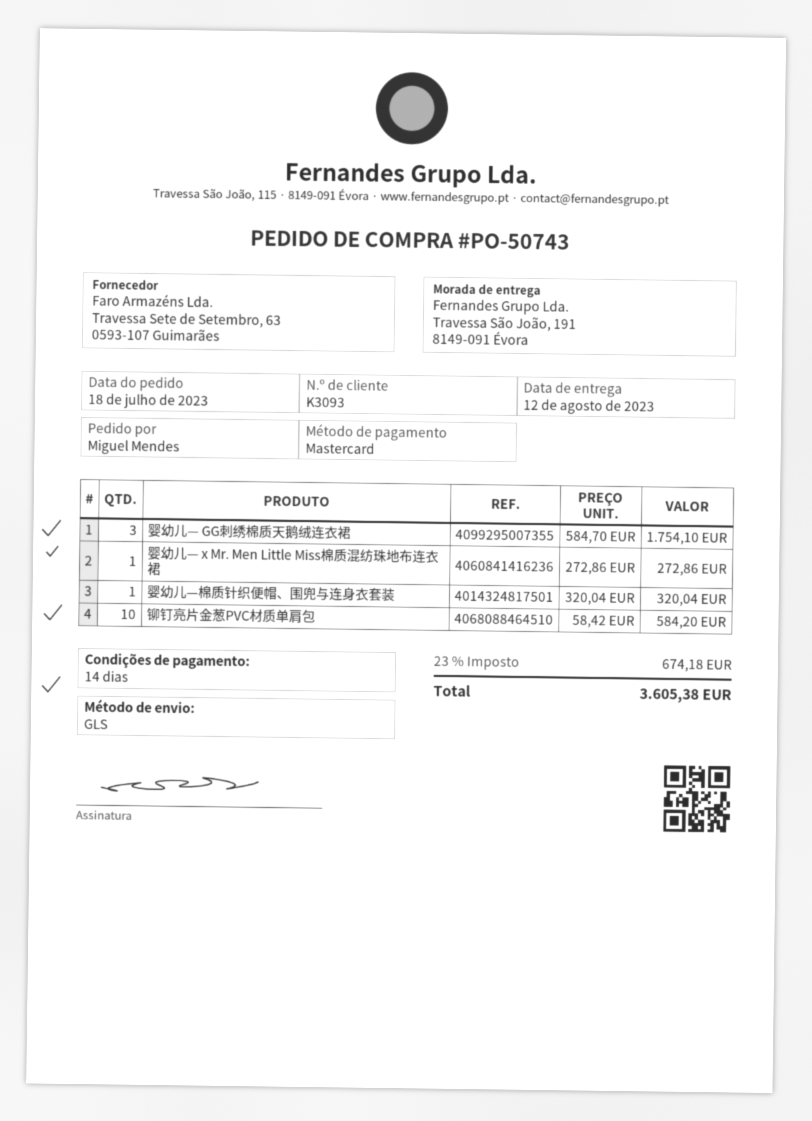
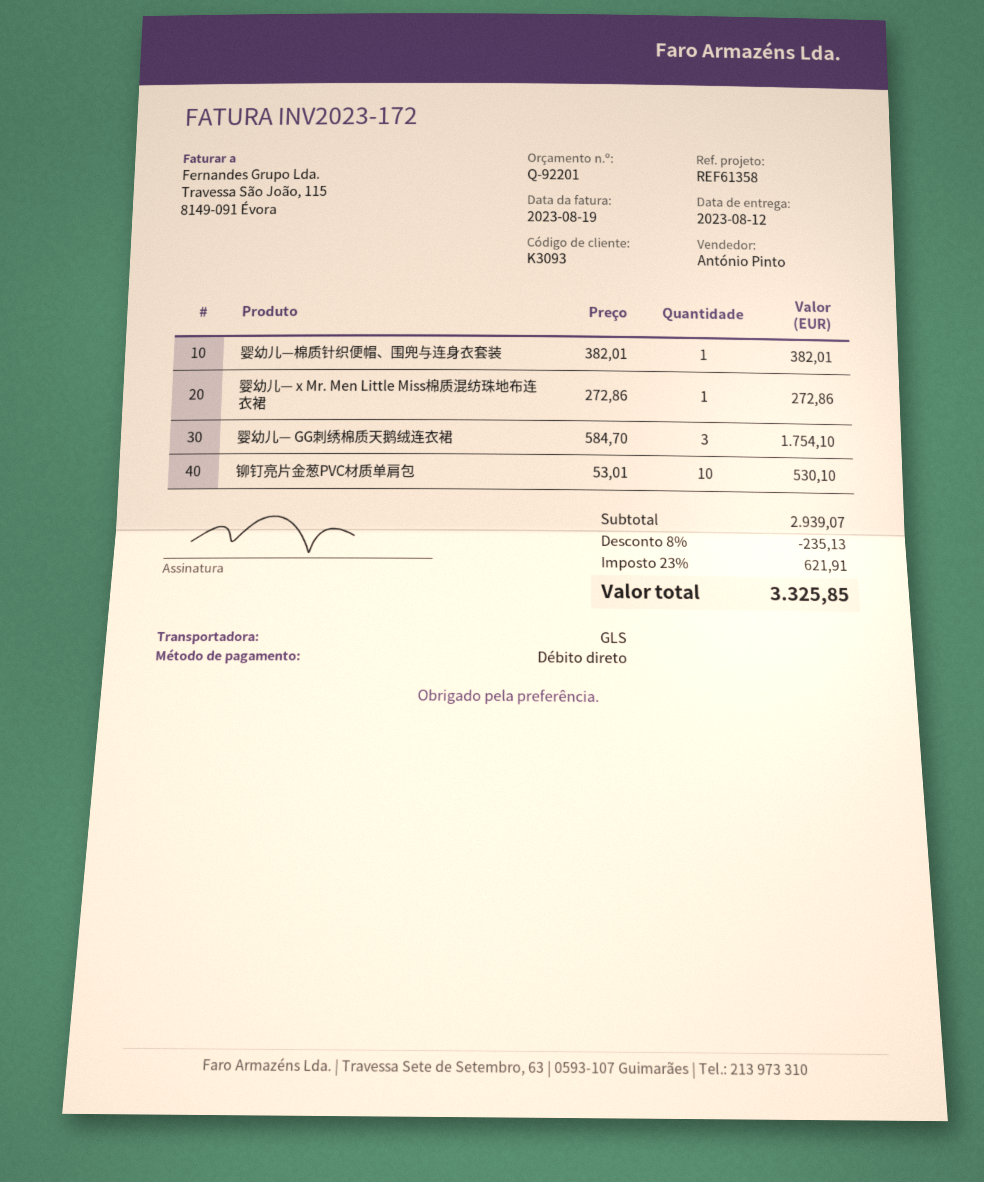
payment method: Mastercard -> direct debit
婴幼儿—棉质针织便帽、围兜与连身衣套装: 1 x 320.04 = 320.04 -> 1 x 382.01 = 382.01
铆钉亮片金葱PVC材质单肩包: 10 x 58.42 = 584.20 -> 10 x 53.01 = 530.10
discount: none -> 8% = 235.13
tax: 23% = 674.18 -> 23% = 621.91
total: 3605.38 -> 3325.85

